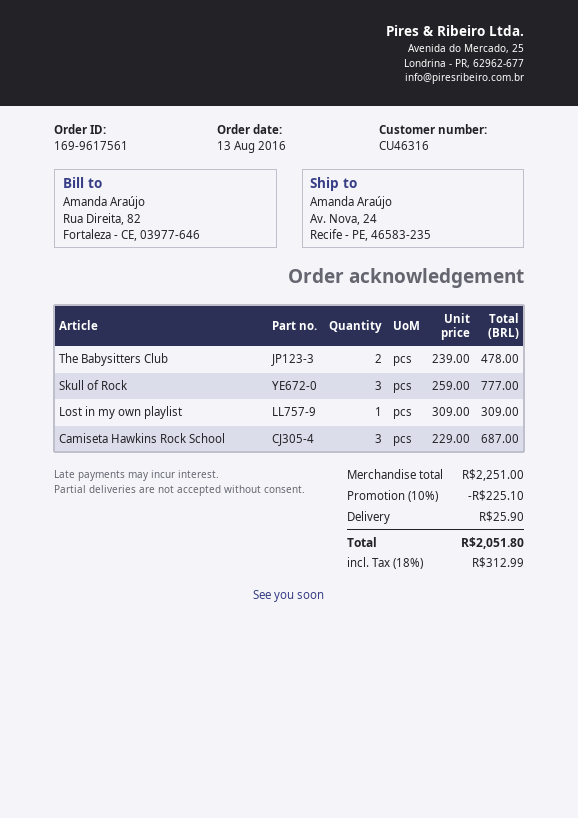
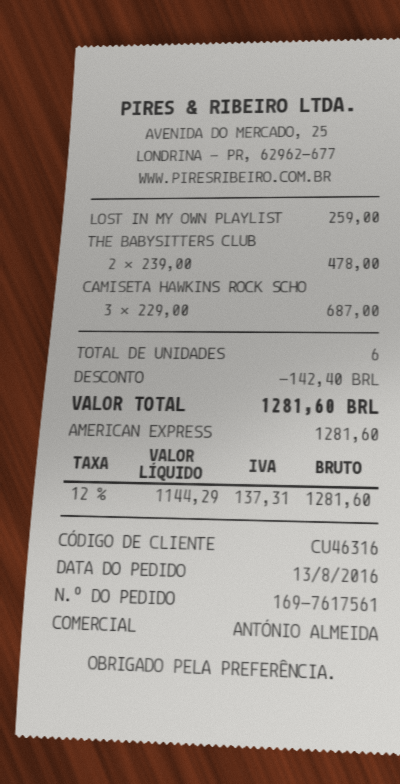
order number: 169-9617561 -> 169-7617561
Skull of Rock: 3 x 259.00 = 777.00 -> none
Lost in my own playlist: 1 x 309.00 = 309.00 -> 1 x 259.00 = 259.00
discount: 225.10 -> 142.40
shipping: 25.90 -> none
tax: 18% = 312.99 -> 12% = 137.31
total: 2051.80 -> 1281.60

